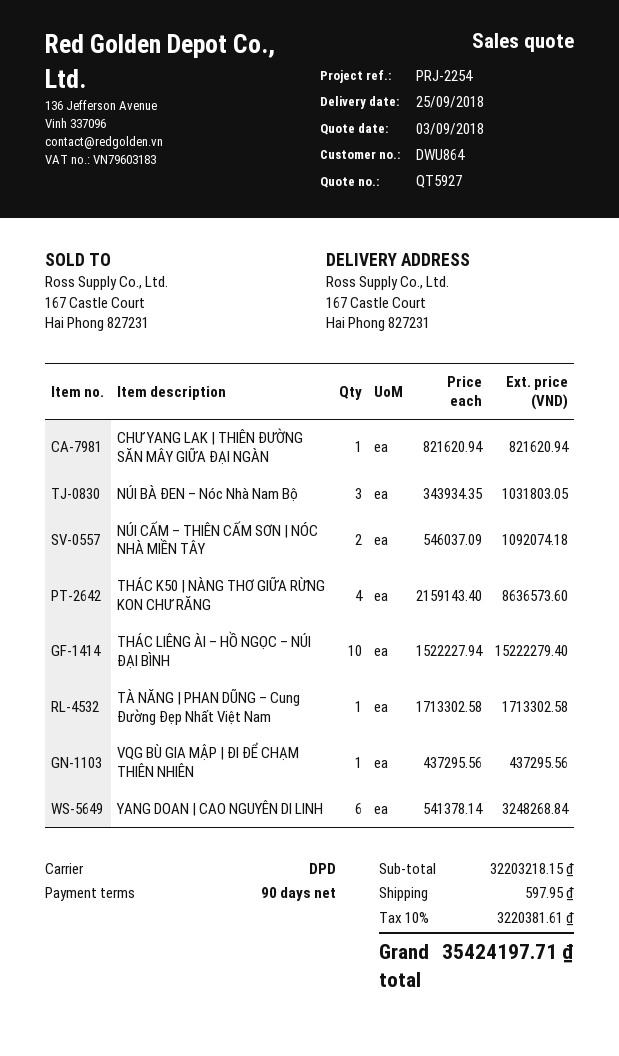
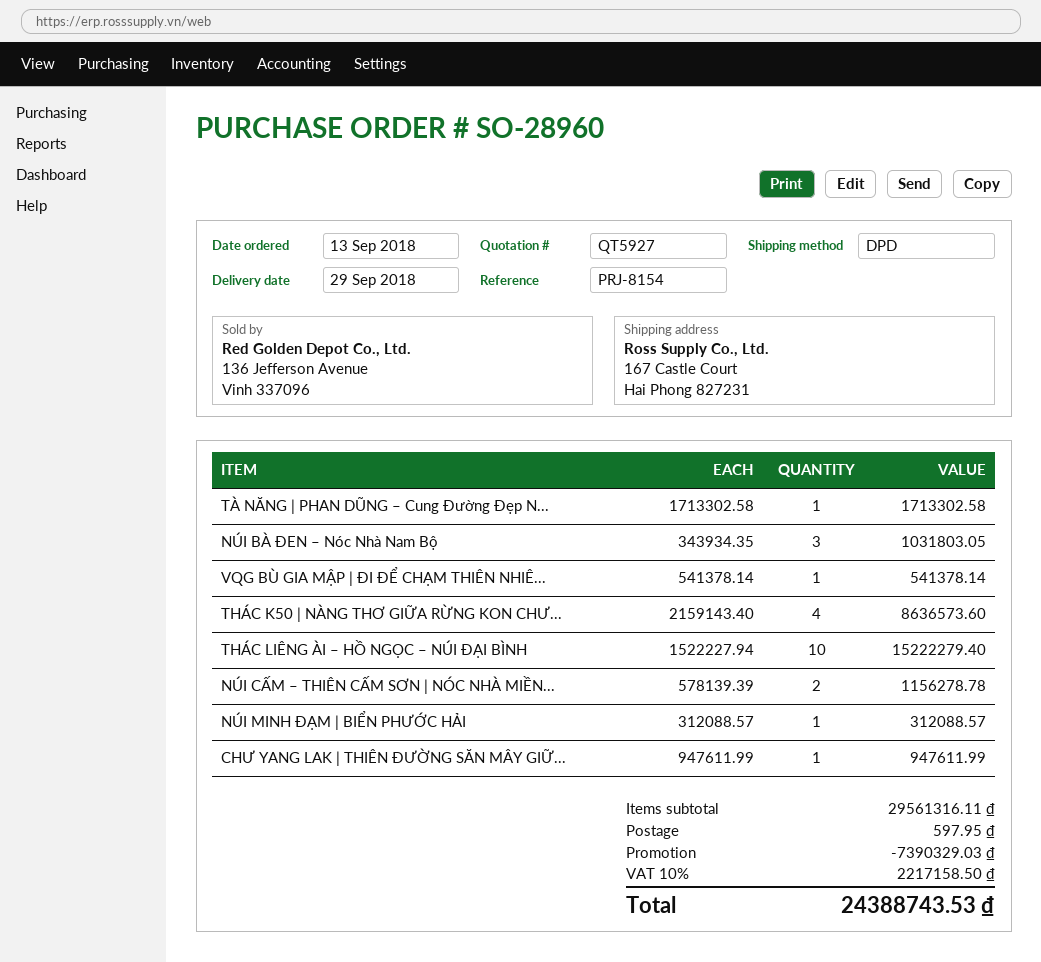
delivery date: 2018-09-25 -> 2018-09-29
reference: PRJ-2254 -> PRJ-8154
CHƯ YANG LAK | THIÊN ĐƯỜNG SĂN MÂY GIỮA ĐẠI NGÀN: 1 x 821620.94 = 821620.94 -> 1 x 947611.99 = 947611.99
NÚI CẤM – THIÊN CẤM SƠN | NÓC NHÀ MIỀN TÂY: 2 x 546037.09 = 1092074.18 -> 2 x 578139.39 = 1156278.78
VQG BÙ GIA MẬP | ĐI ĐỂ CHẠM THIÊN NHIÊN: 1 x 437295.56 = 437295.56 -> 1 x 541378.14 = 541378.14
YANG DOAN | CAO NGUYÊN DI LINH: 6 x 541378.14 = 3248268.84 -> none
NÚI MINH ĐẠM | BIỂN PHƯỚC HẢI: none -> 1 x 312088.57 = 312088.57
subtotal: 32203218.15 -> 29561316.11
discount: none -> 7390329.03
tax: 10% = 3220381.61 -> 10% = 2217158.50
total: 35424197.71 -> 24388743.53

